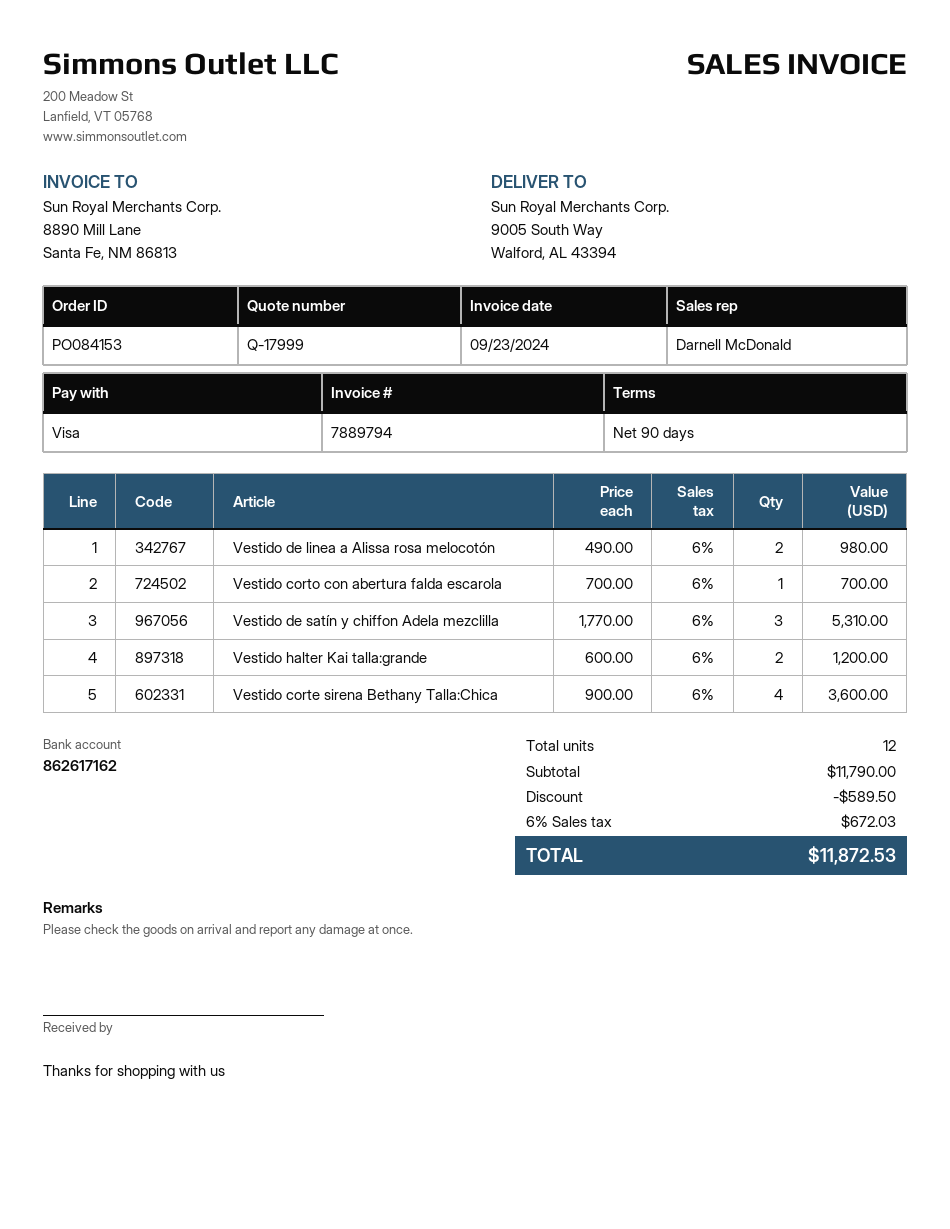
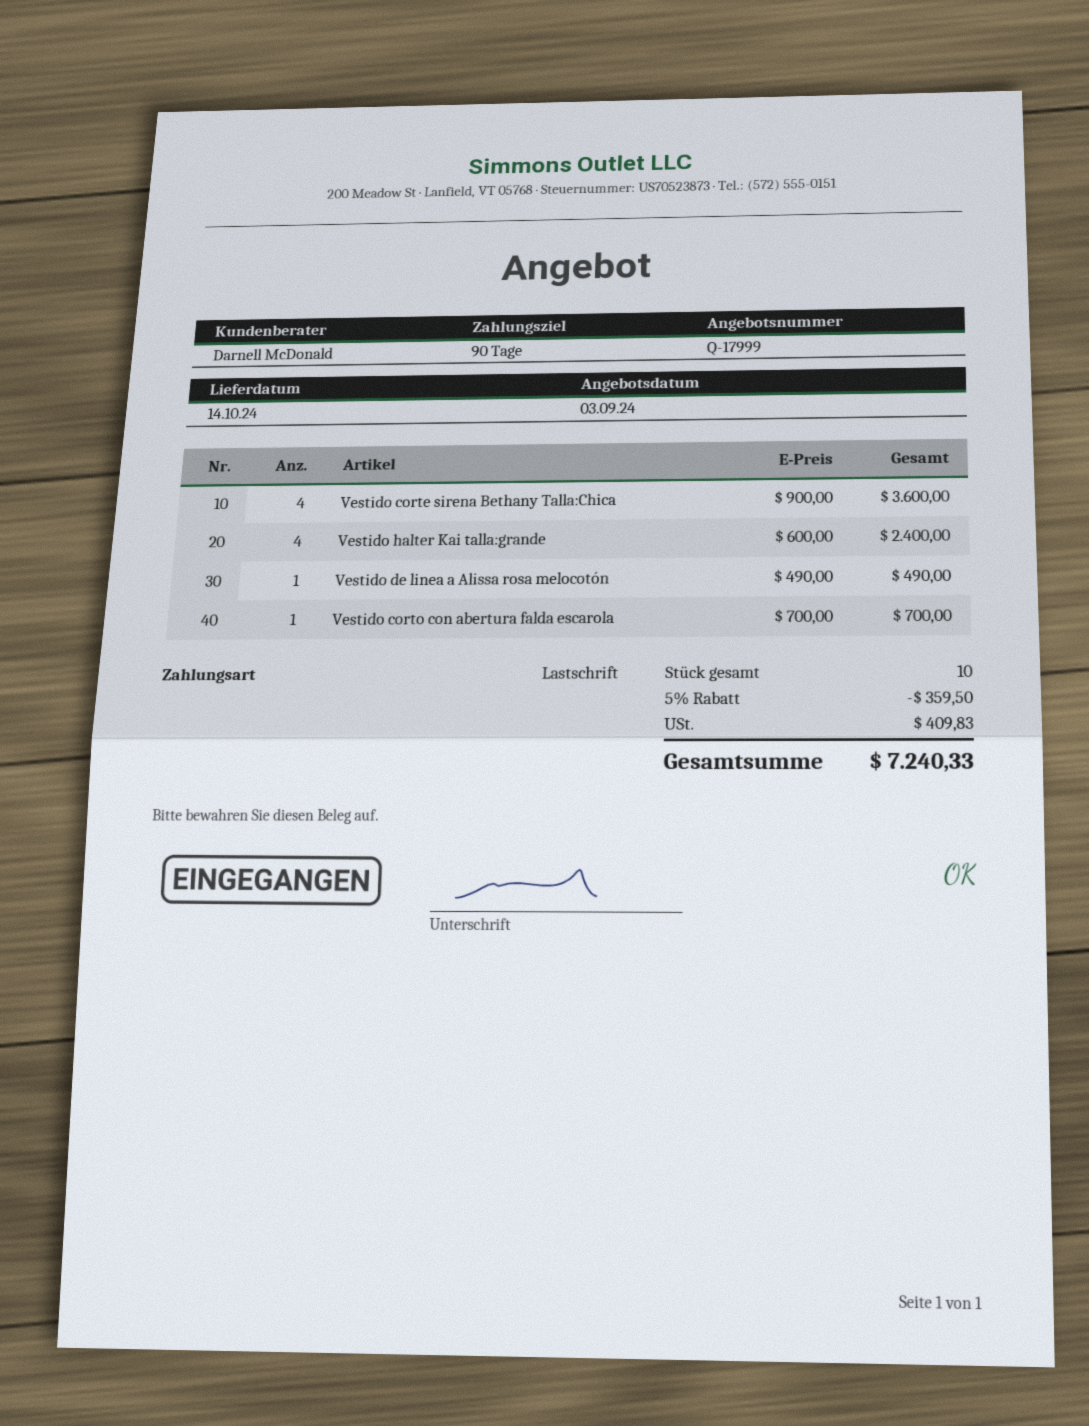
payment method: Visa -> direct debit
Vestido de linea a Alissa rosa melocotón: 2 x 490.00 = 980.00 -> 1 x 490.00 = 490.00
Vestido de satín y chiffon Adela mezclilla: 3 x 1770.00 = 5310.00 -> none
Vestido halter Kai talla:grande: 2 x 600.00 = 1200.00 -> 4 x 600.00 = 2400.00
total quantity: 12 -> 10
discount: 589.50 -> 359.50
tax: 672.03 -> 409.83
total: 11872.53 -> 7240.33

